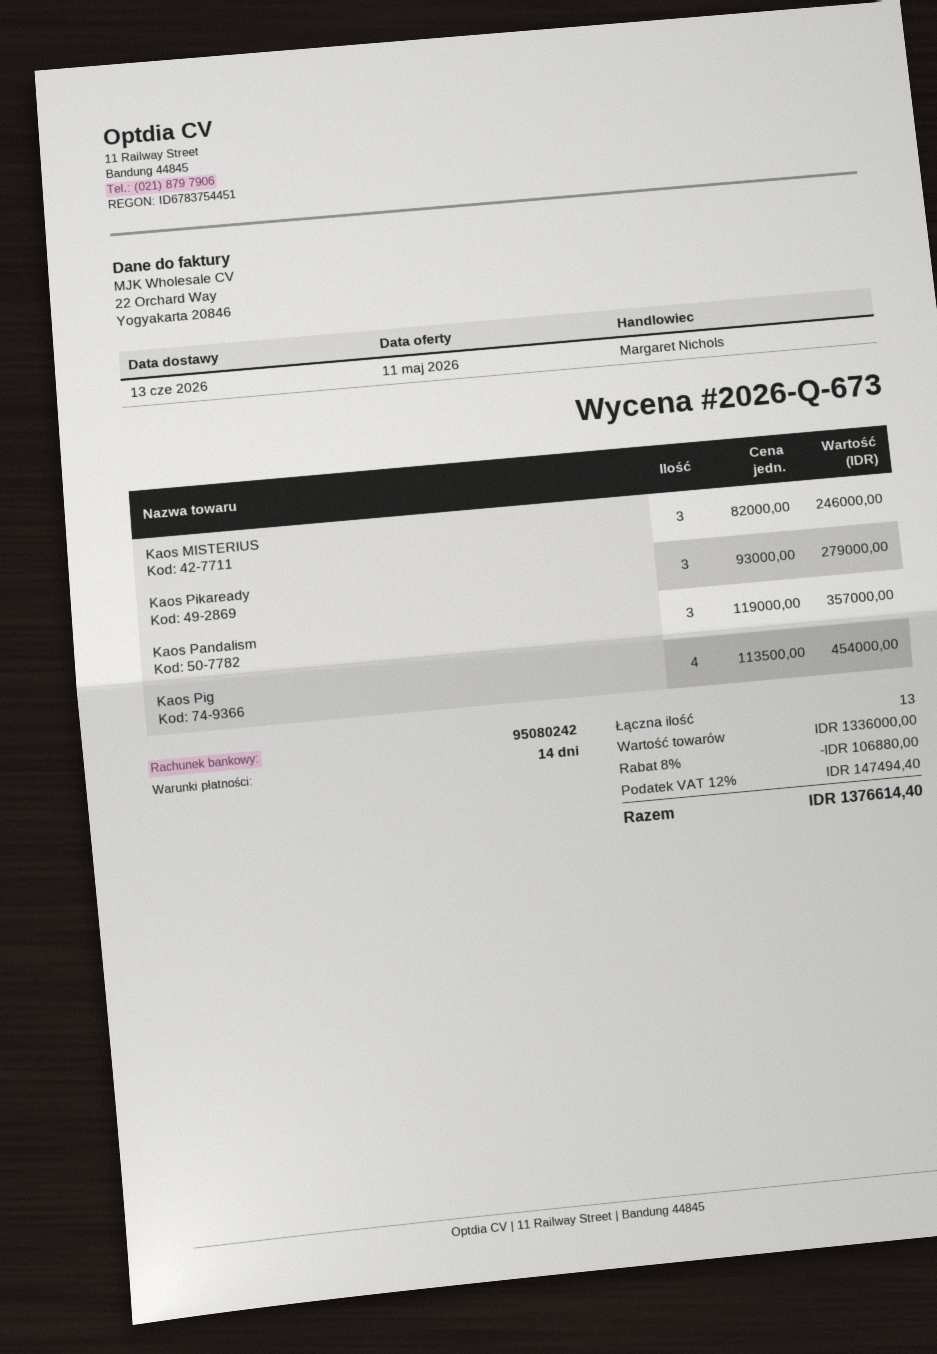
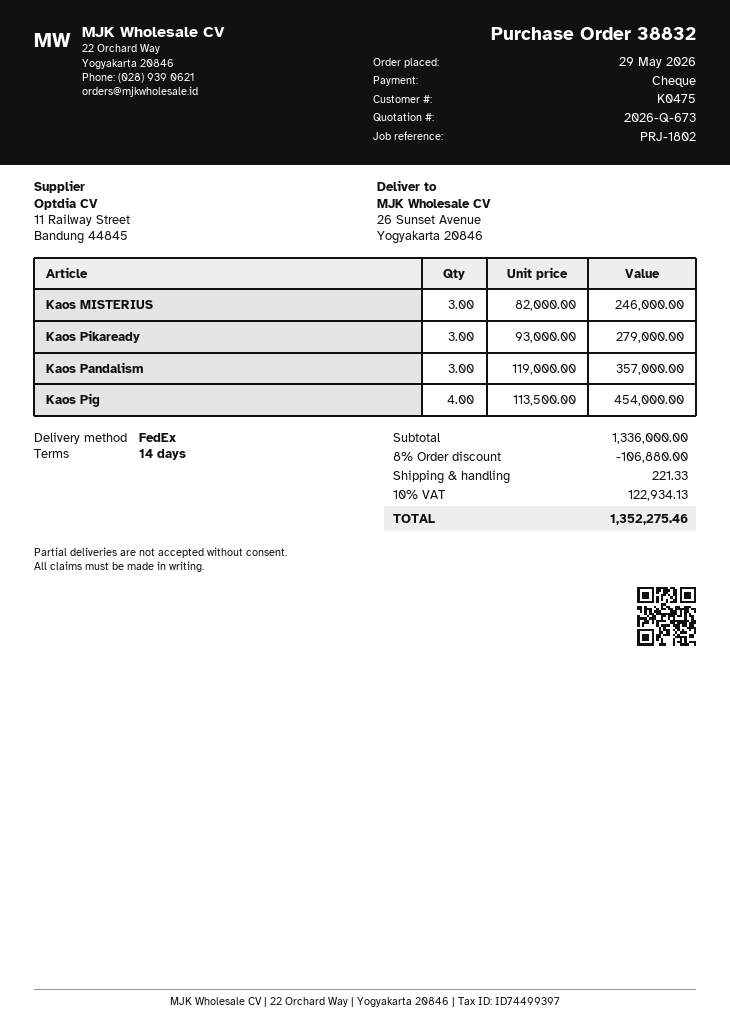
shipping: none -> 221.33
tax: 12% = 147494.40 -> 10% = 122934.13
total: 1376614.40 -> 1352275.46

